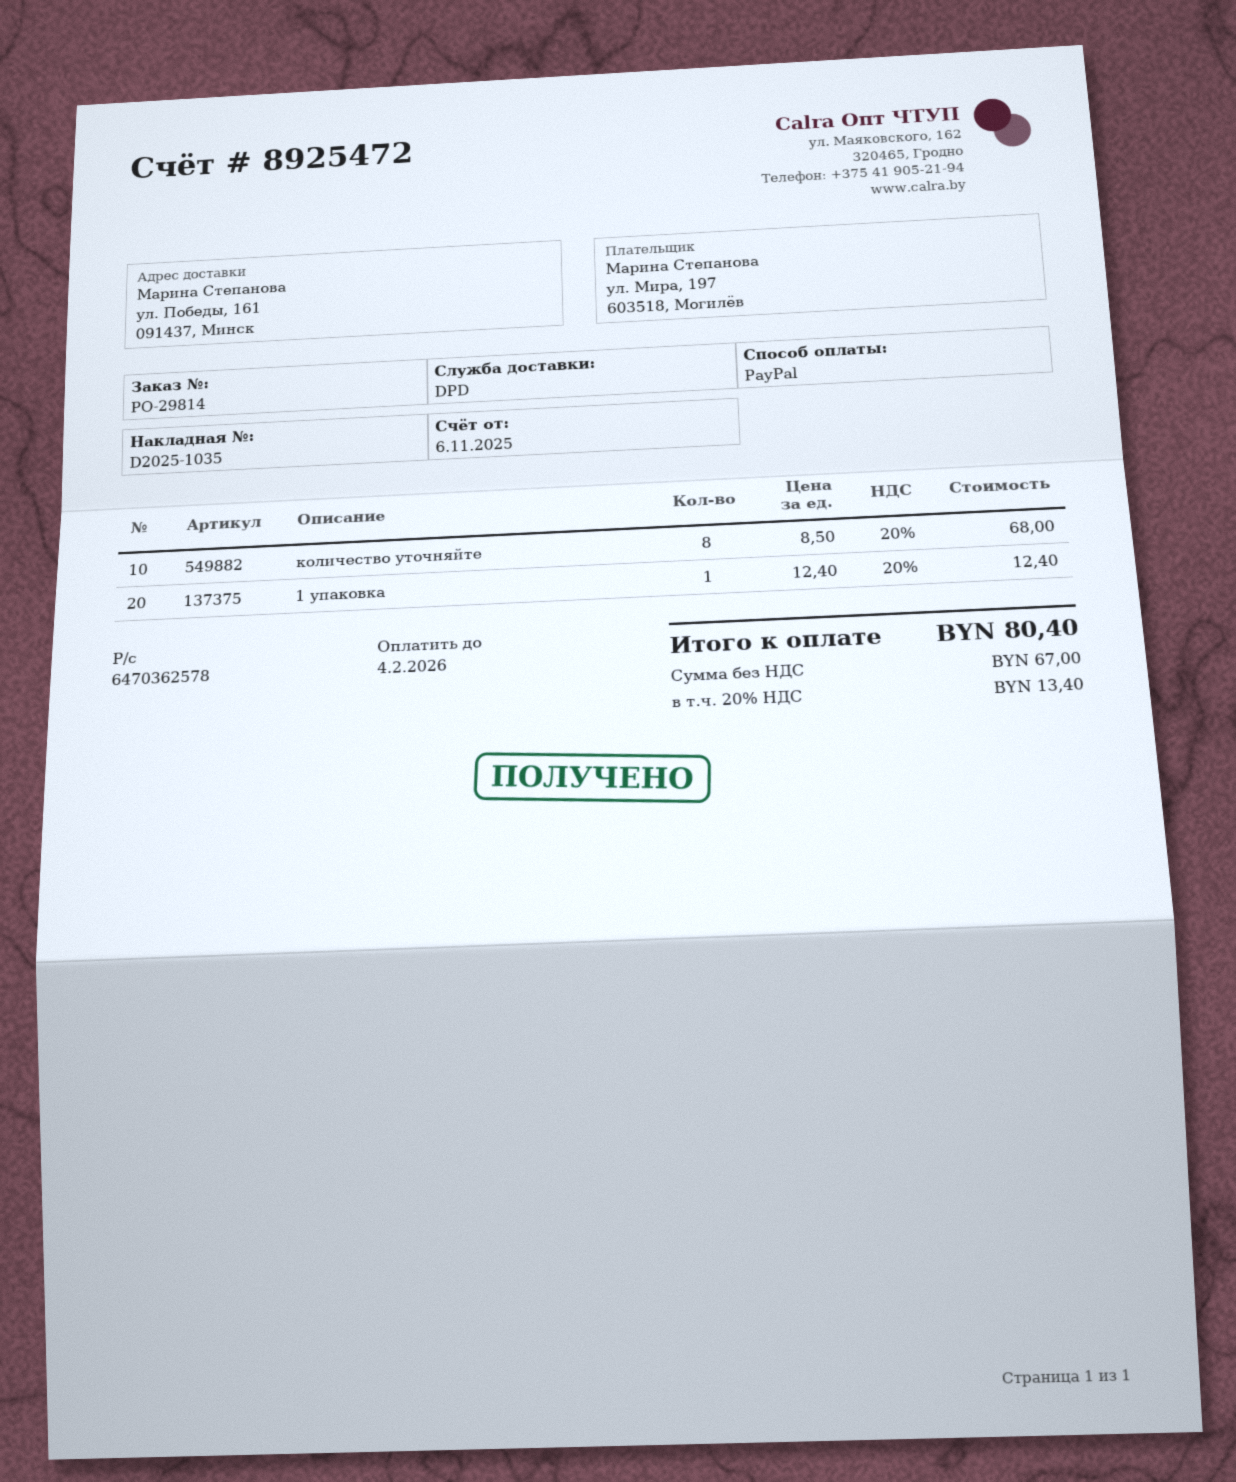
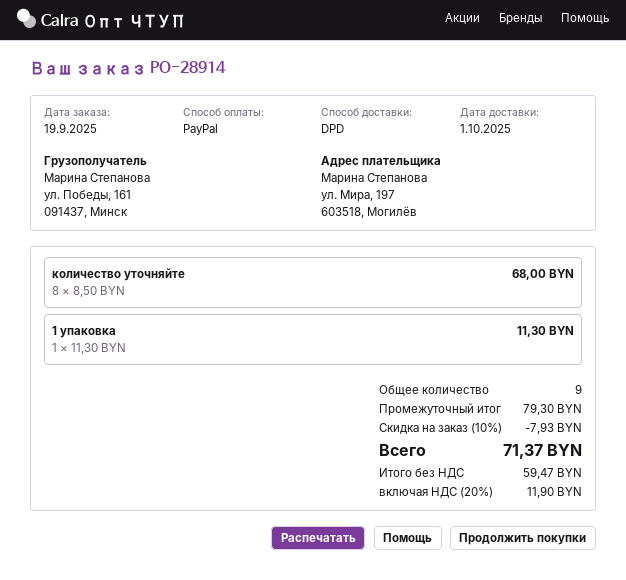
order number: PO-29814 -> PO-28914
1 упаковка: 1 x 12.40 = 12.40 -> 1 x 11.30 = 11.30
discount: none -> 10% = 7.93
net: 67.00 -> 59.47
tax: 20% = 13.40 -> 20% = 11.90
total: 80.40 -> 71.37

